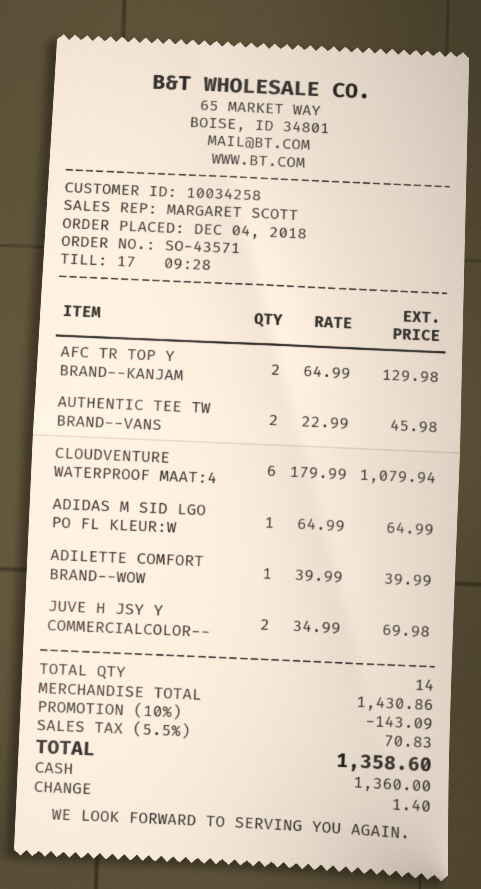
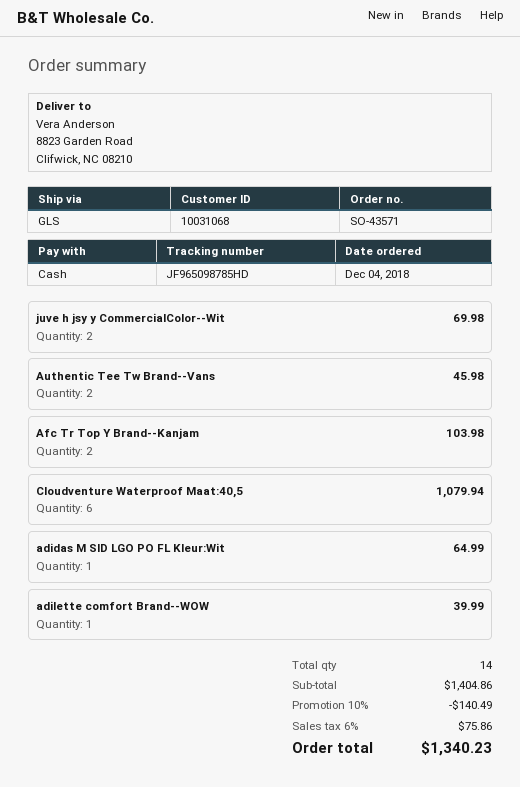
customer number: 10034258 -> 10031068
AFC TR TOP Y BRAND--KANJAM: 2 for 129.98 -> 2 for 103.98
subtotal: 1430.86 -> 1404.86
discount: 10% = 143.09 -> 10% = 140.49
tax: 5.5% = 70.83 -> 6% = 75.86
total: 1358.60 -> 1340.23

